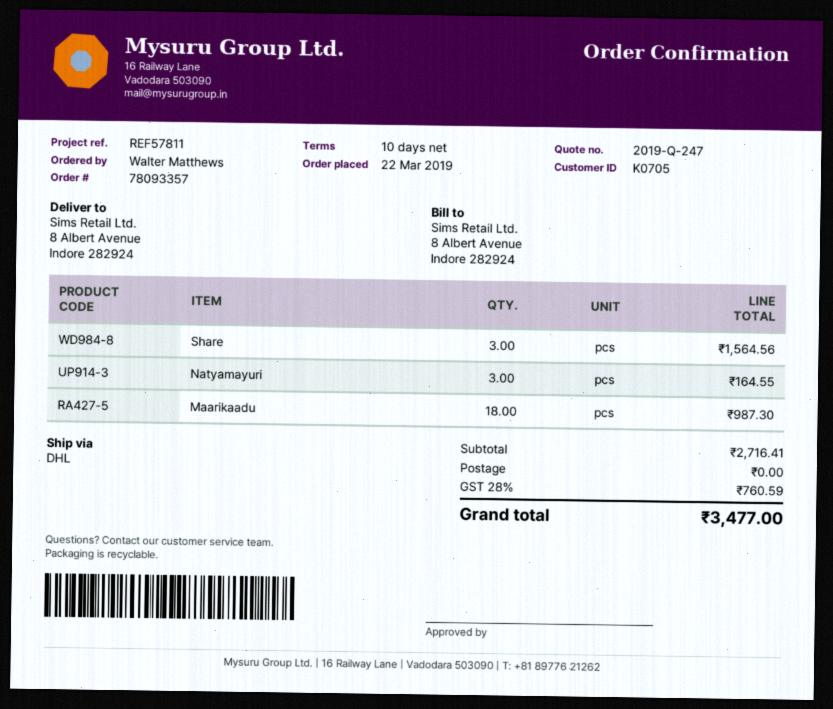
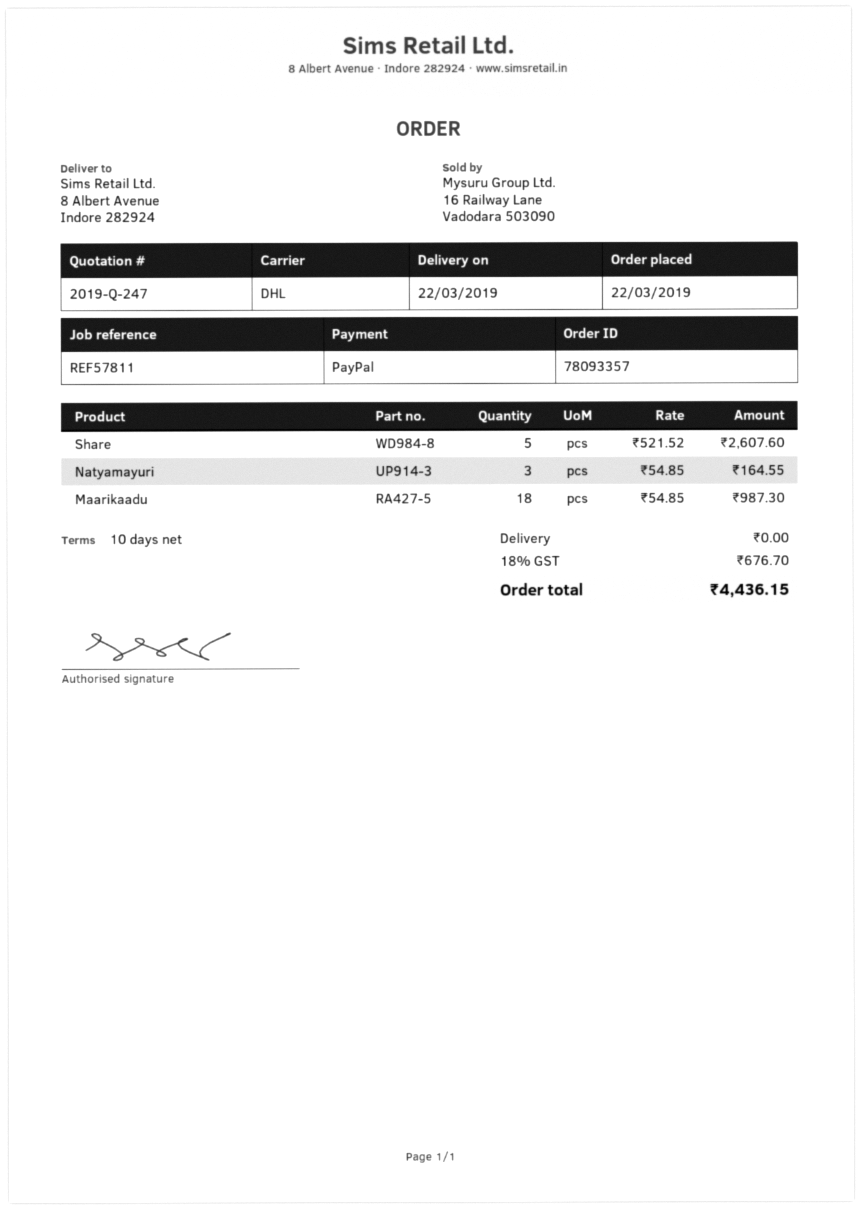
Share: 3 for 1564.56 -> 5 for 2607.60
tax: 28% = 760.59 -> 18% = 676.70
total: 3477.00 -> 4436.15

